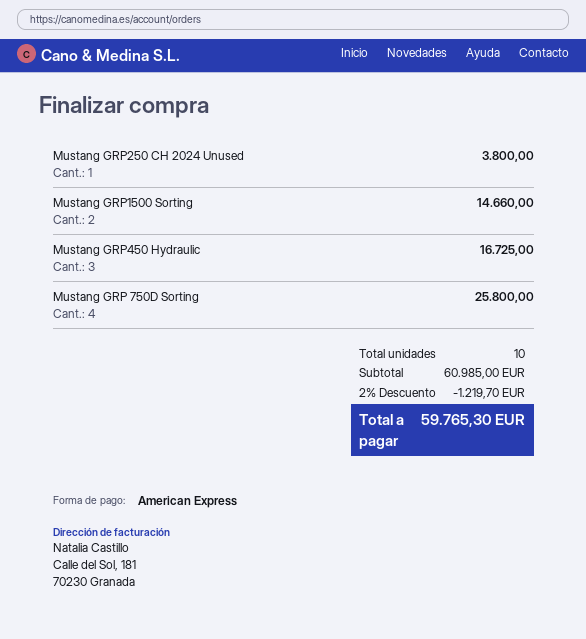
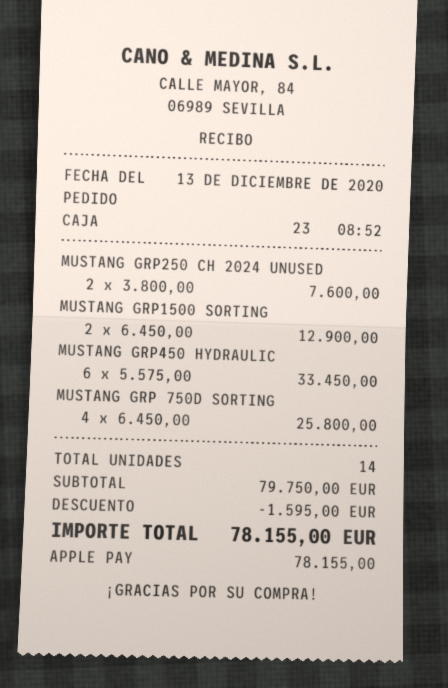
payment method: American Express -> Apple Pay
Mustang GRP250 CH 2024 Unused: 1 for 3800.00 -> 2 for 7600.00
Mustang GRP1500 Sorting: 2 for 14660.00 -> 2 for 12900.00
Mustang GRP450 Hydraulic: 3 for 16725.00 -> 6 for 33450.00
total quantity: 10 -> 14
subtotal: 60985.00 -> 79750.00
discount: 1219.70 -> 1595.00
total: 59765.30 -> 78155.00

